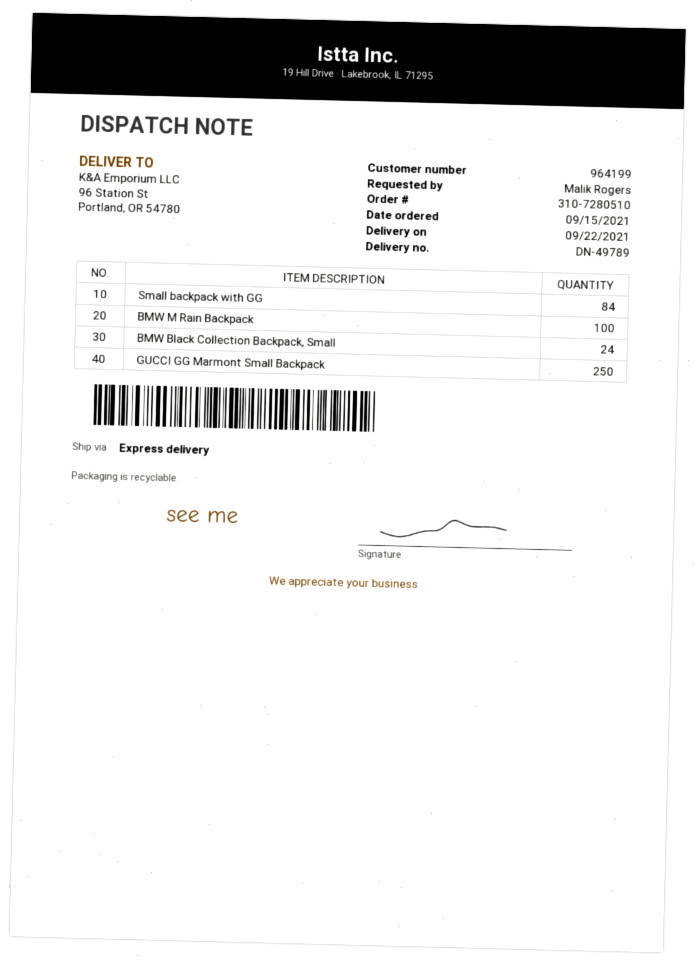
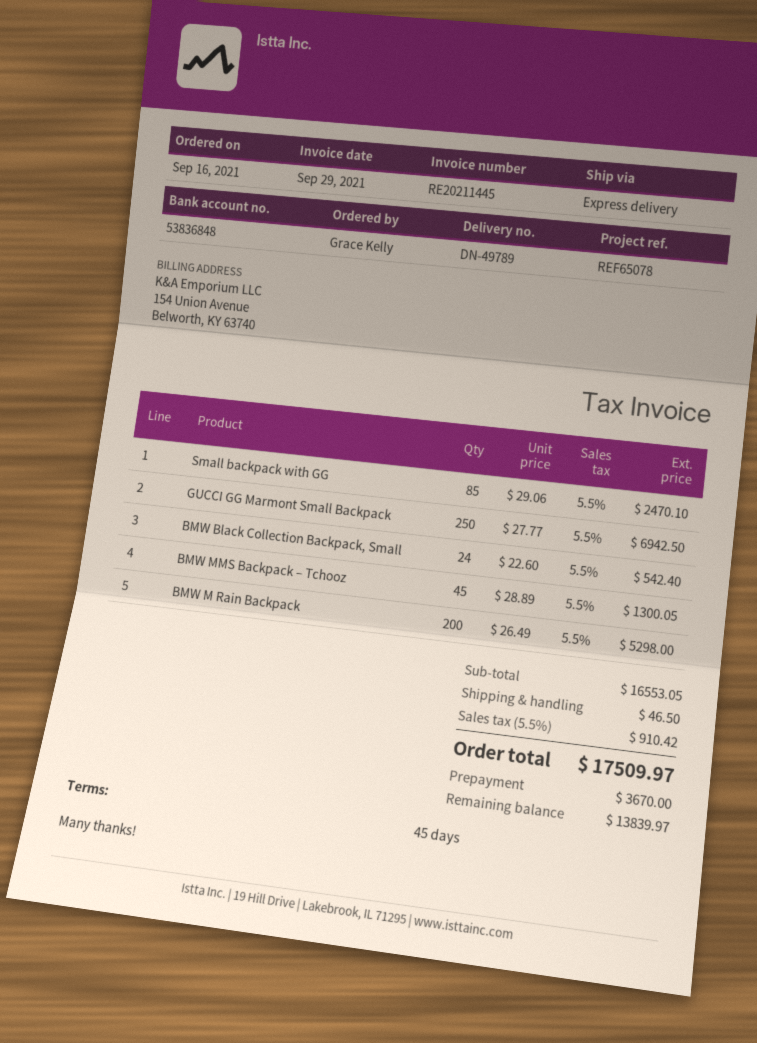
order date: 2021-09-15 -> 2021-09-16
ordered by: Malik Rogers -> Grace Kelly
Small backpack with GG: 84 -> 85
BMW M Rain Backpack: 100 -> 200
BMW MMS Backpack – Tchooz: none -> 45

